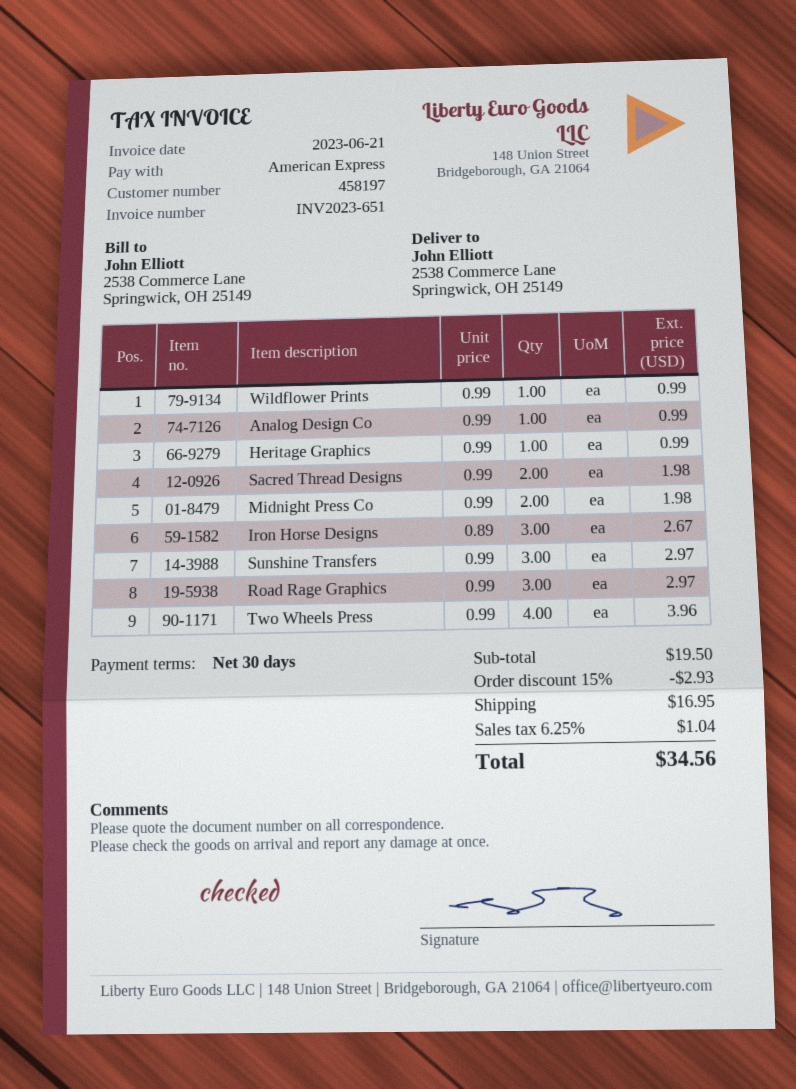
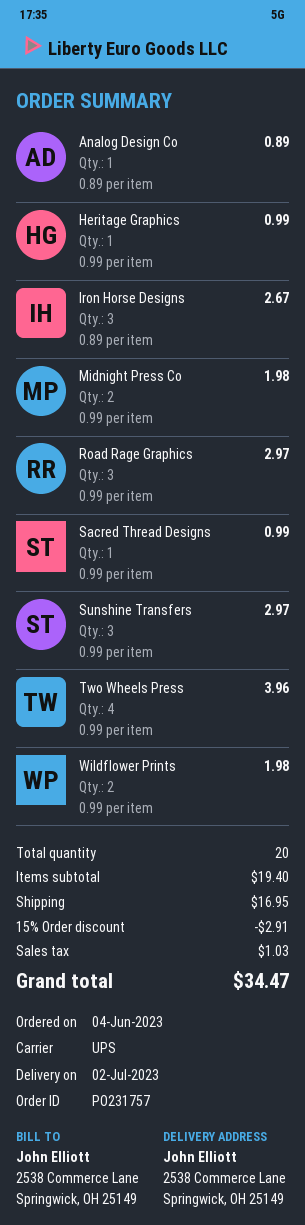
Wildflower Prints: 1 x 0.99 = 0.99 -> 2 x 0.99 = 1.98
Analog Design Co: 1 x 0.99 = 0.99 -> 1 x 0.89 = 0.89
Sacred Thread Designs: 2 x 0.99 = 1.98 -> 1 x 0.99 = 0.99
subtotal: 19.50 -> 19.40
discount: 15% = 2.93 -> 15% = 2.91
tax: 1.04 -> 1.03
total: 34.56 -> 34.47

